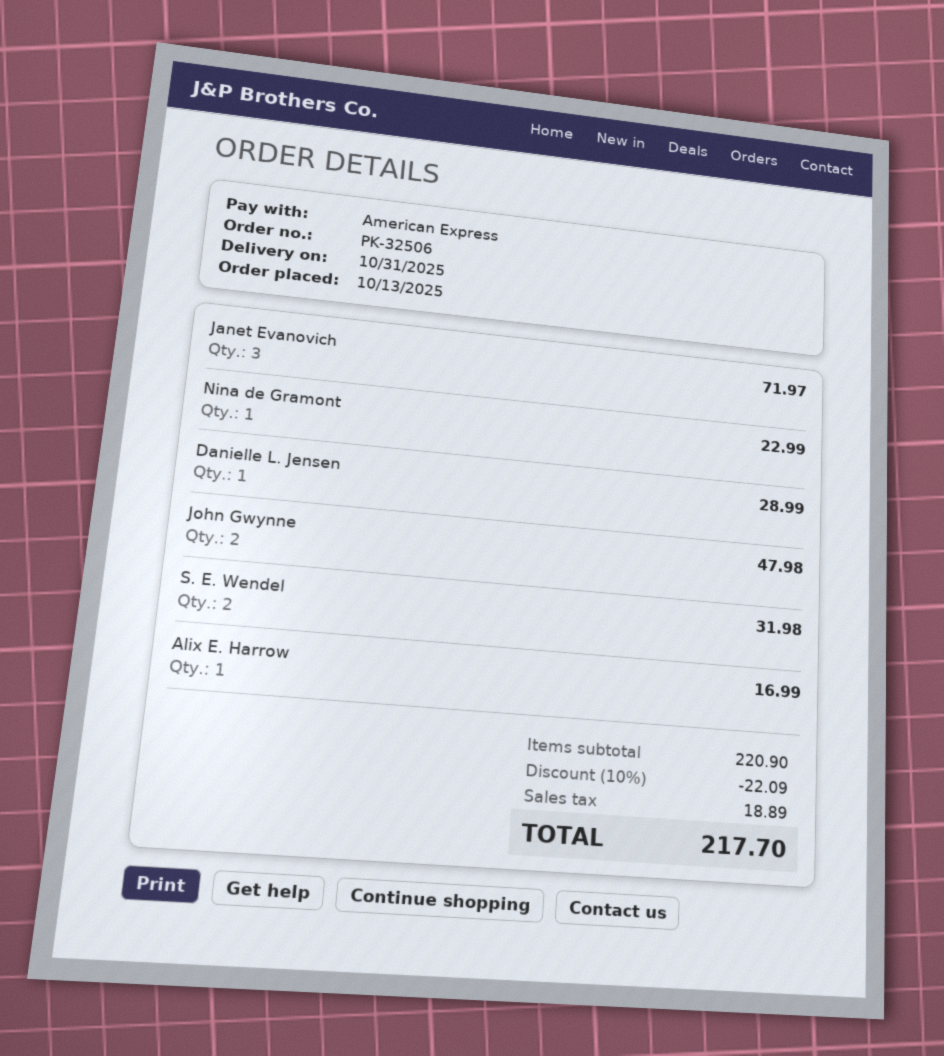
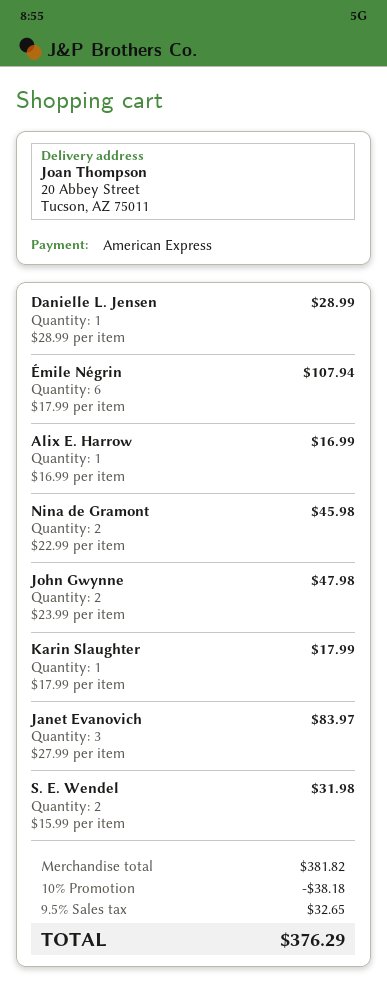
Janet Evanovich: 3 for 71.97 -> 3 for 83.97
Nina de Gramont: 1 for 22.99 -> 2 for 45.98
Émile Négrin: none -> 6 for 107.94
Karin Slaughter: none -> 1 for 17.99
subtotal: 220.90 -> 381.82
discount: 10% = 22.09 -> 10% = 38.18
tax: 18.89 -> 32.65
total: 217.70 -> 376.29

